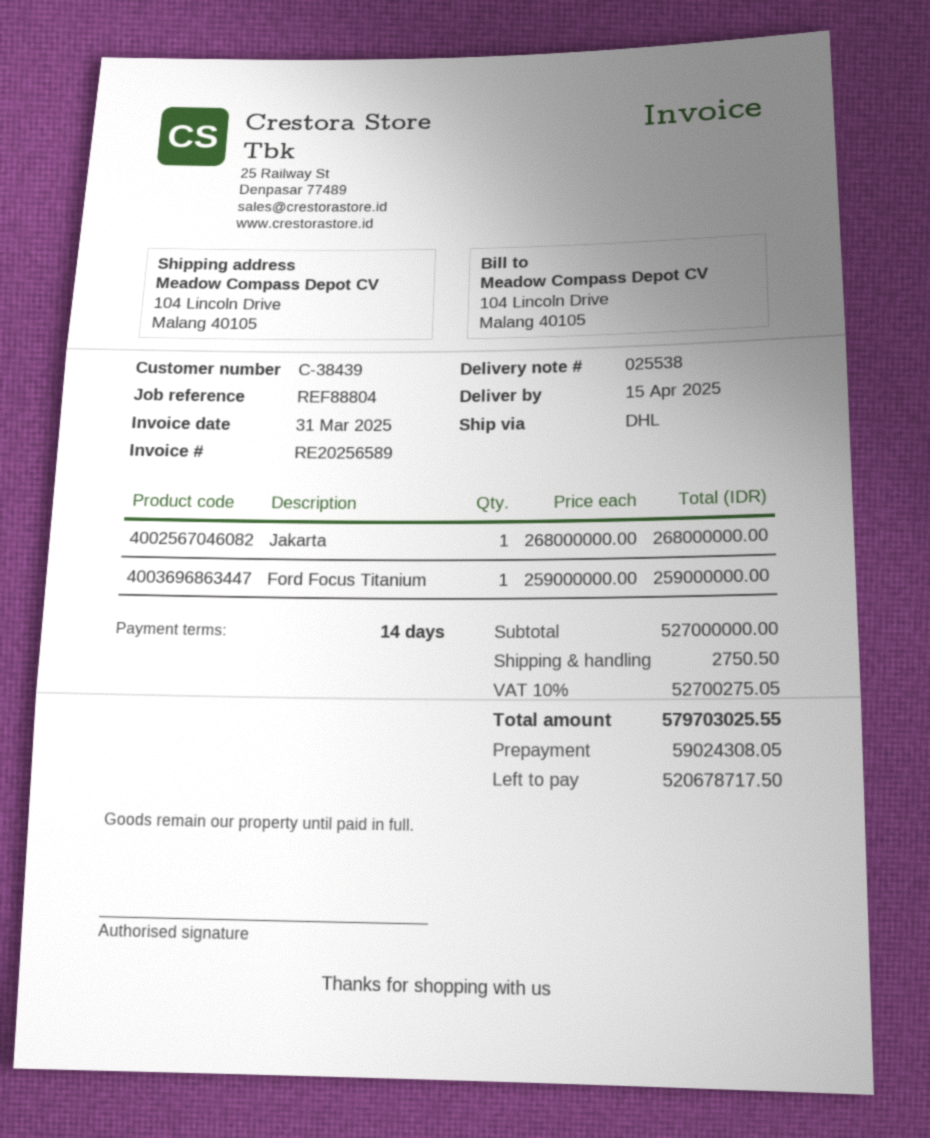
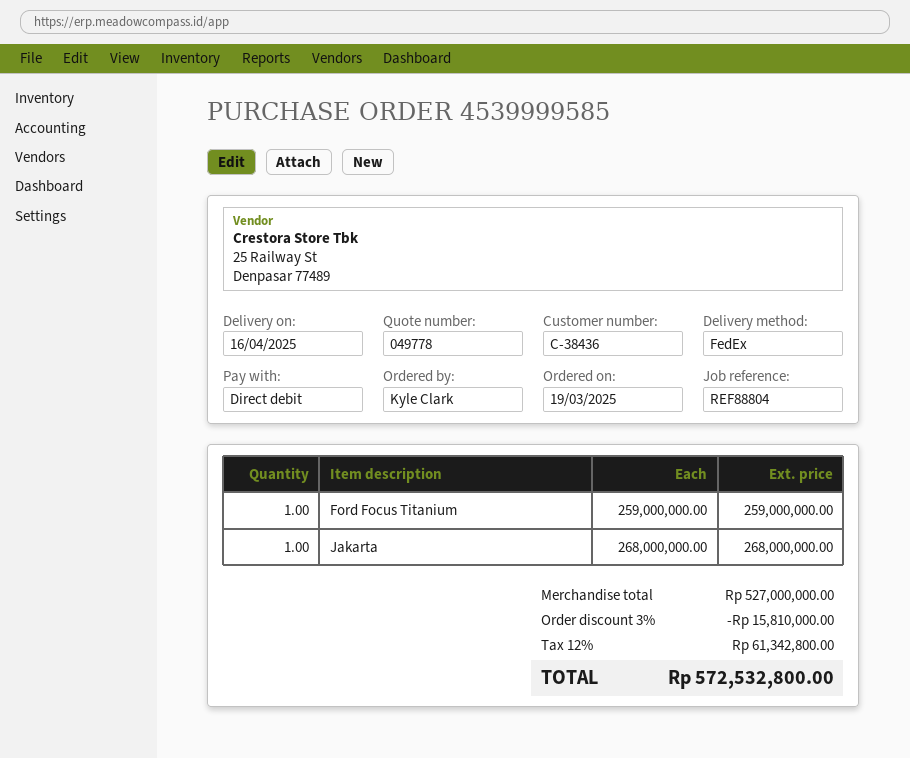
delivery date: 2025-04-15 -> 2025-04-16
customer number: C-38439 -> C-38436
shipping method: DHL -> FedEx
discount: none -> 3% = 15810000.00
shipping: 2750.50 -> none
tax: 10% = 52700275.05 -> 12% = 61342800.00
total: 579703025.55 -> 572532800.00

